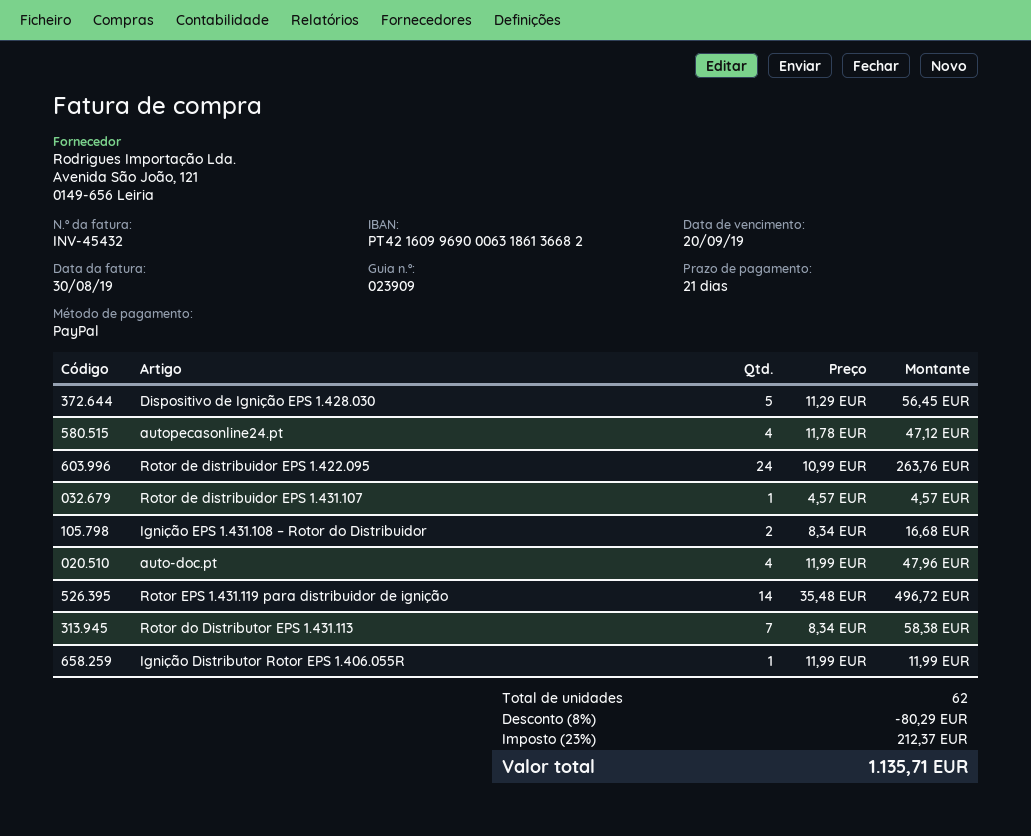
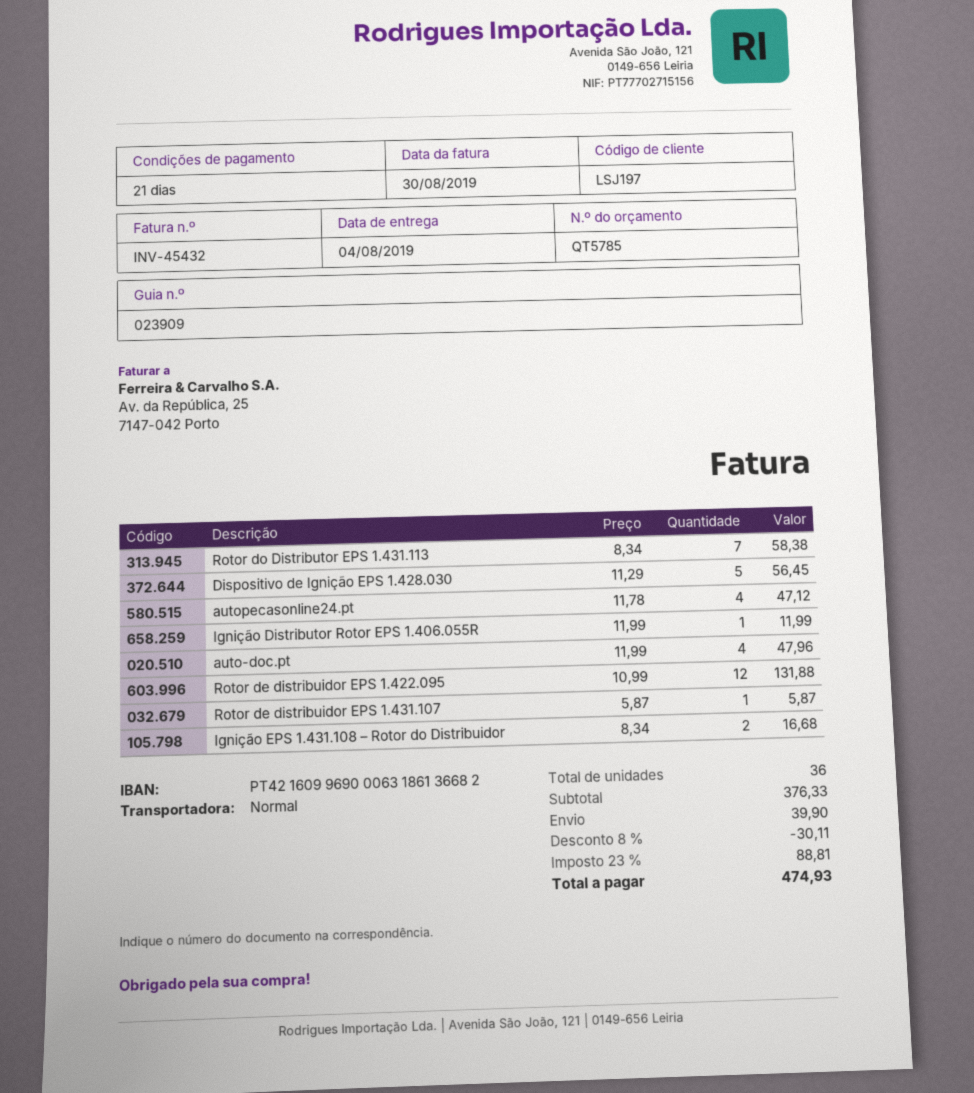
Rotor de distribuidor EPS 1.422.095: 24 x 10.99 = 263.76 -> 12 x 10.99 = 131.88
Rotor de distribuidor EPS 1.431.107: 1 x 4.57 = 4.57 -> 1 x 5.87 = 5.87
Rotor EPS 1.431.119 para distribuidor de ignição: 14 x 35.48 = 496.72 -> none
total quantity: 62 -> 36
discount: 8% = 80.29 -> 8% = 30.11
shipping: none -> 39.90
tax: 23% = 212.37 -> 23% = 88.81
total: 1135.71 -> 474.93

